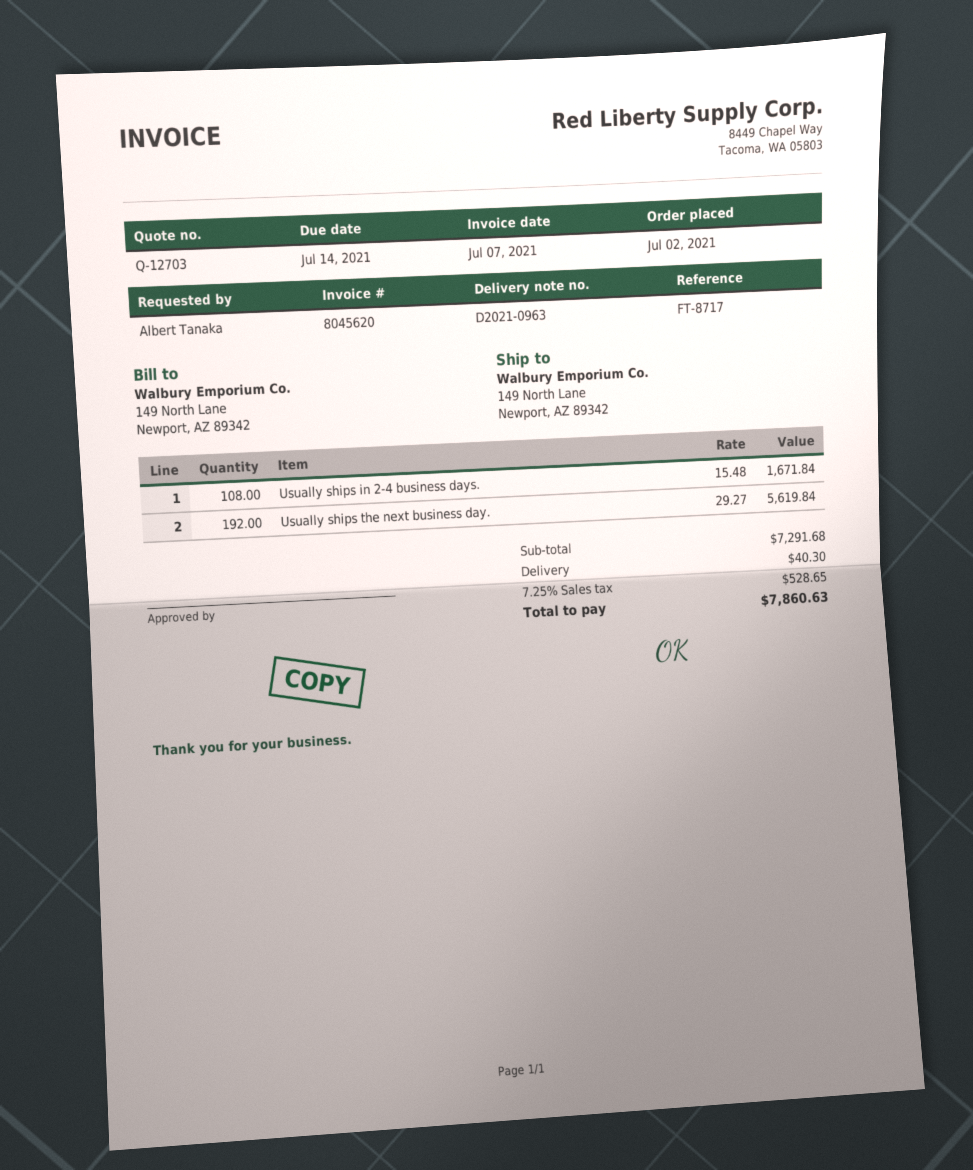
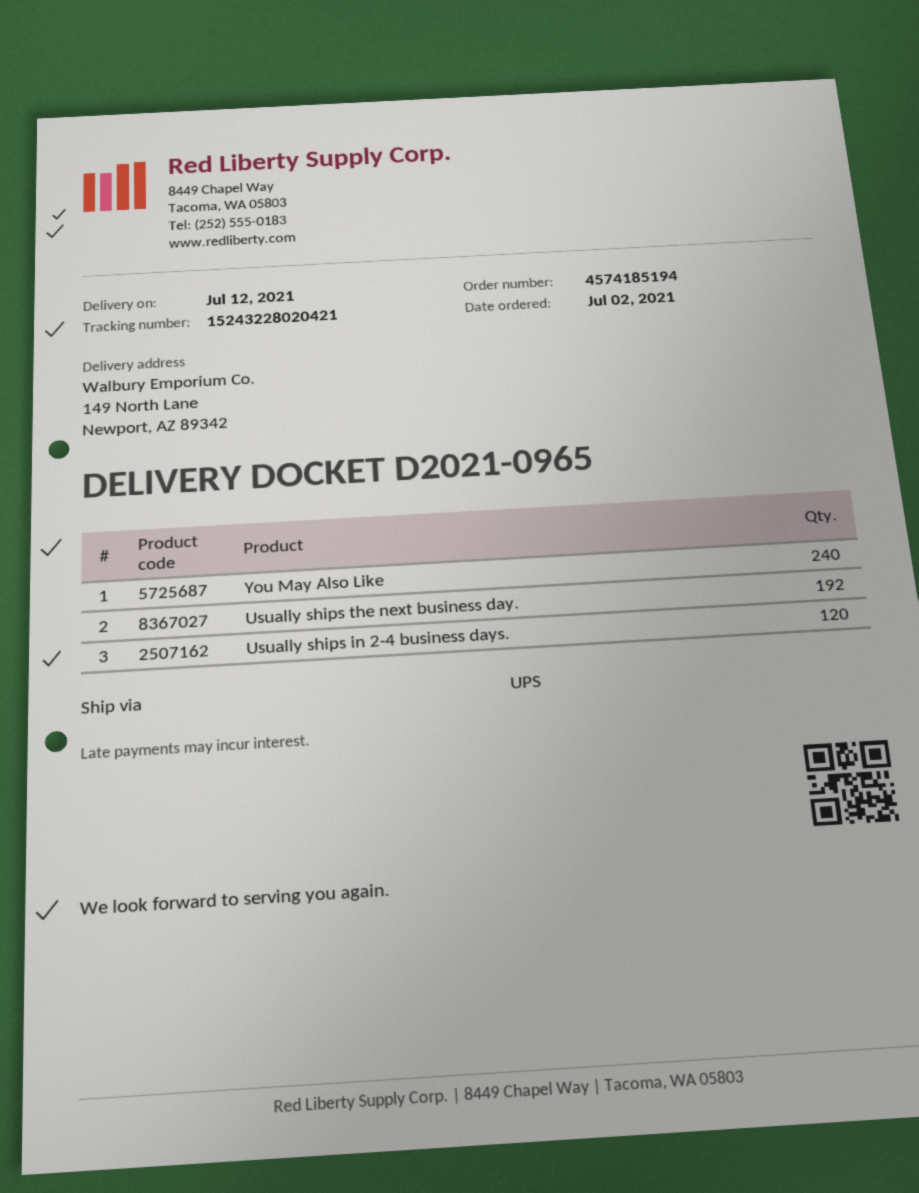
delivery note number: D2021-0963 -> D2021-0965
Usually ships in 2-4 business days.: 108 -> 120
You May Also Like: none -> 240

